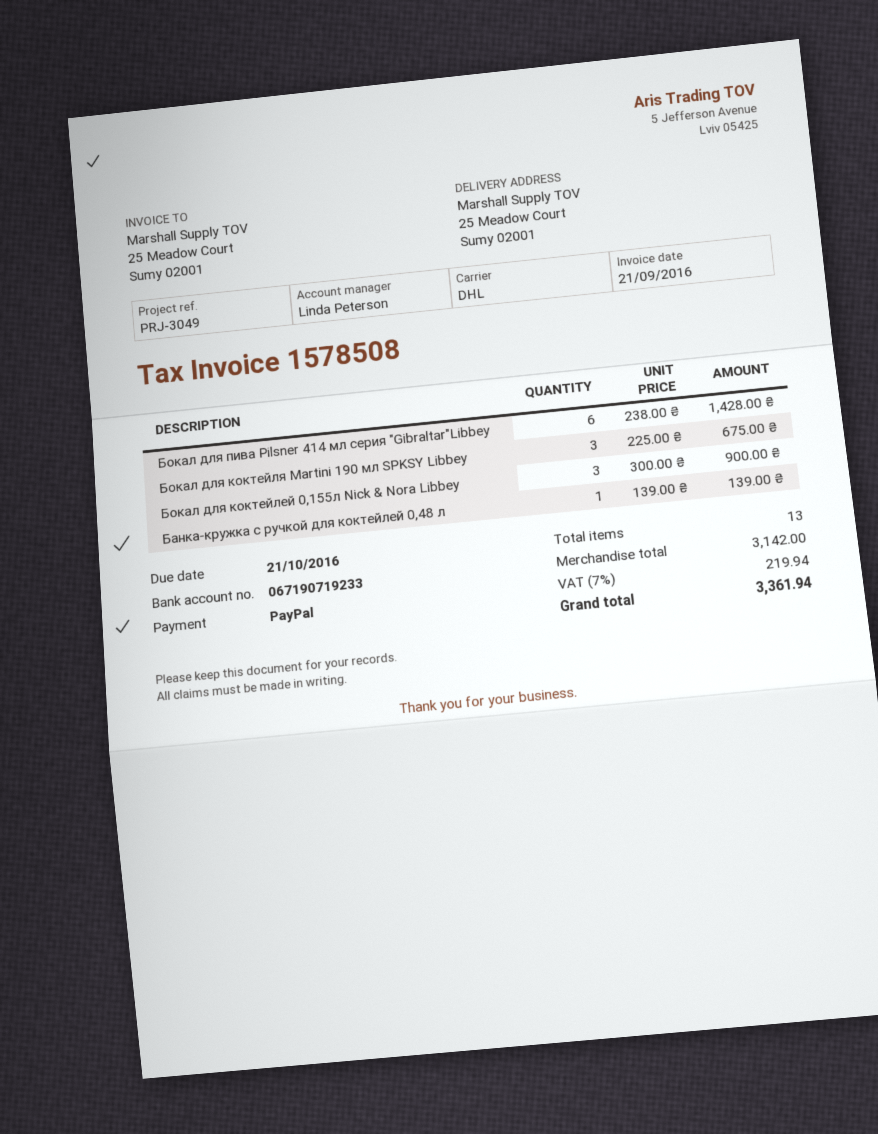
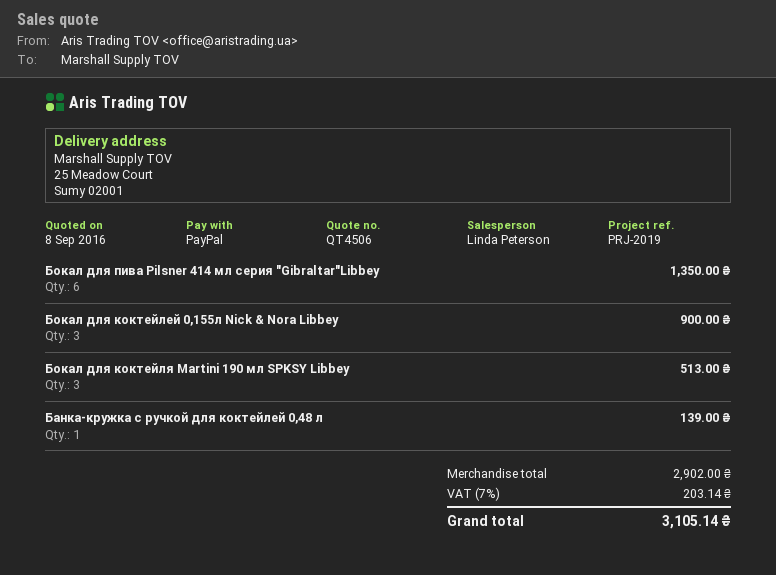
reference: PRJ-3049 -> PRJ-2019
Бокал для пива Pilsner 414 мл серия "Gibraltar"Libbey: 6 for 1428.00 -> 6 for 1350.00
Бокал для коктейля Martini 190 мл SPKSY Libbey: 3 for 675.00 -> 3 for 513.00
subtotal: 3142.00 -> 2902.00
tax: 7% = 219.94 -> 7% = 203.14
total: 3361.94 -> 3105.14

